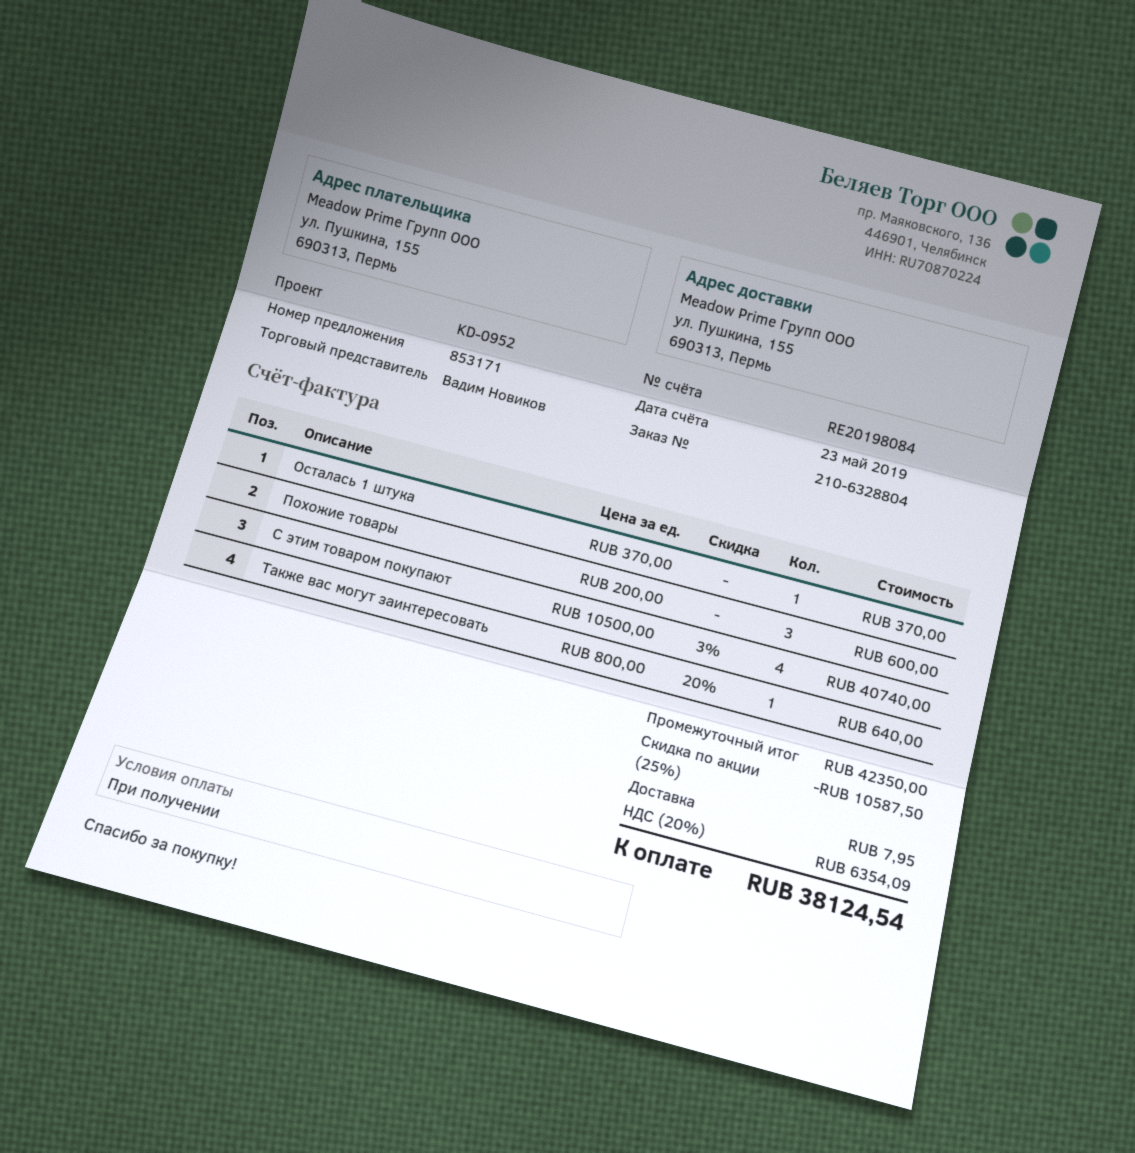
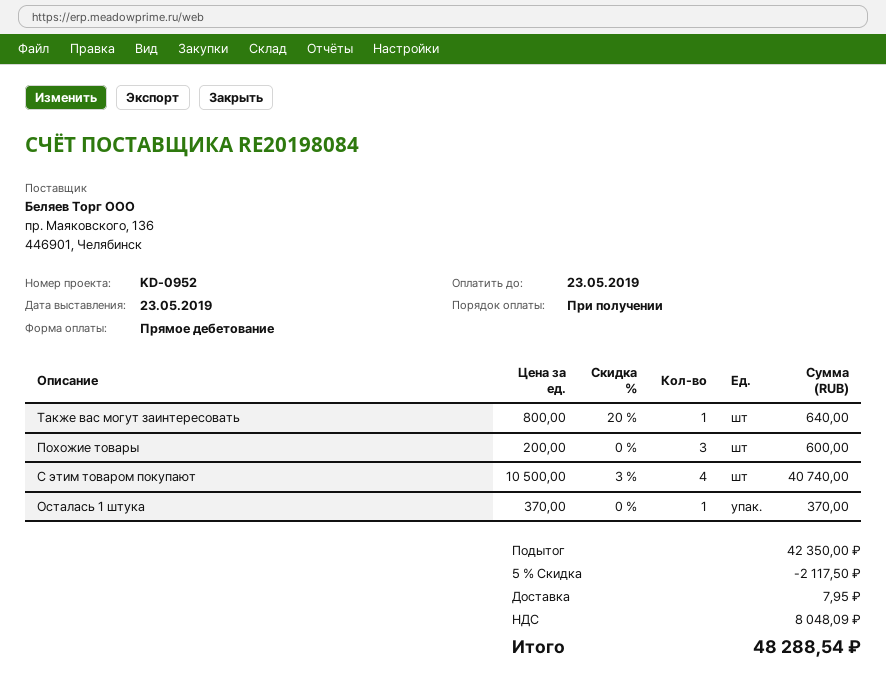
discount: 25% = 10587.50 -> 5% = 2117.50
tax: 6354.09 -> 8048.09
total: 38124.54 -> 48288.54

